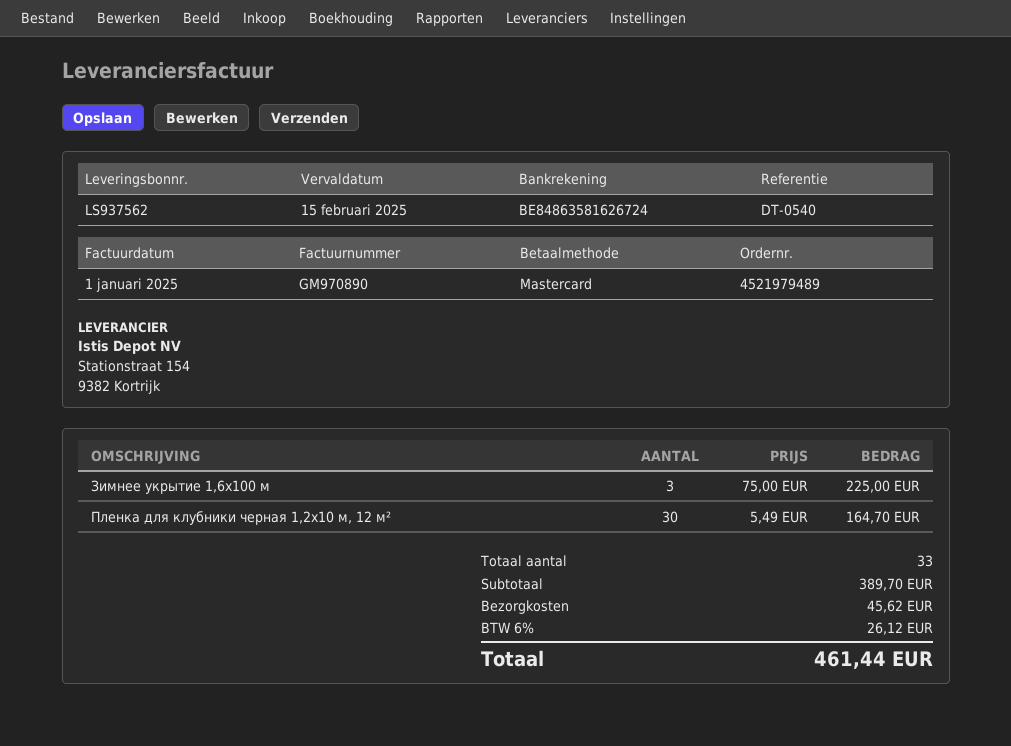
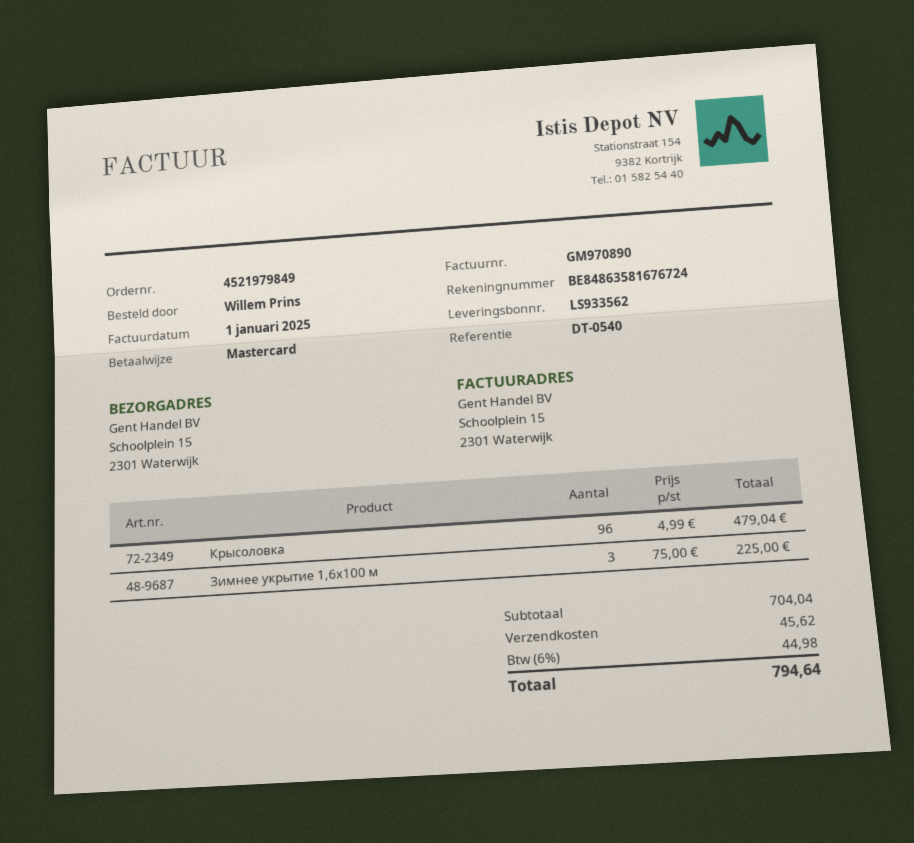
order number: 4521979489 -> 4521979849
delivery note number: LS937562 -> LS933562
bank account: BE84863581626724 -> BE84863581676724
Пленка для клубники черная 1,2x10 м, 12 м²: 30 x 5.49 = 164.70 -> none
Крысоловка: none -> 96 x 4.99 = 479.04
subtotal: 389.70 -> 704.04
tax: 6% = 26.12 -> 6% = 44.98
total: 461.44 -> 794.64

